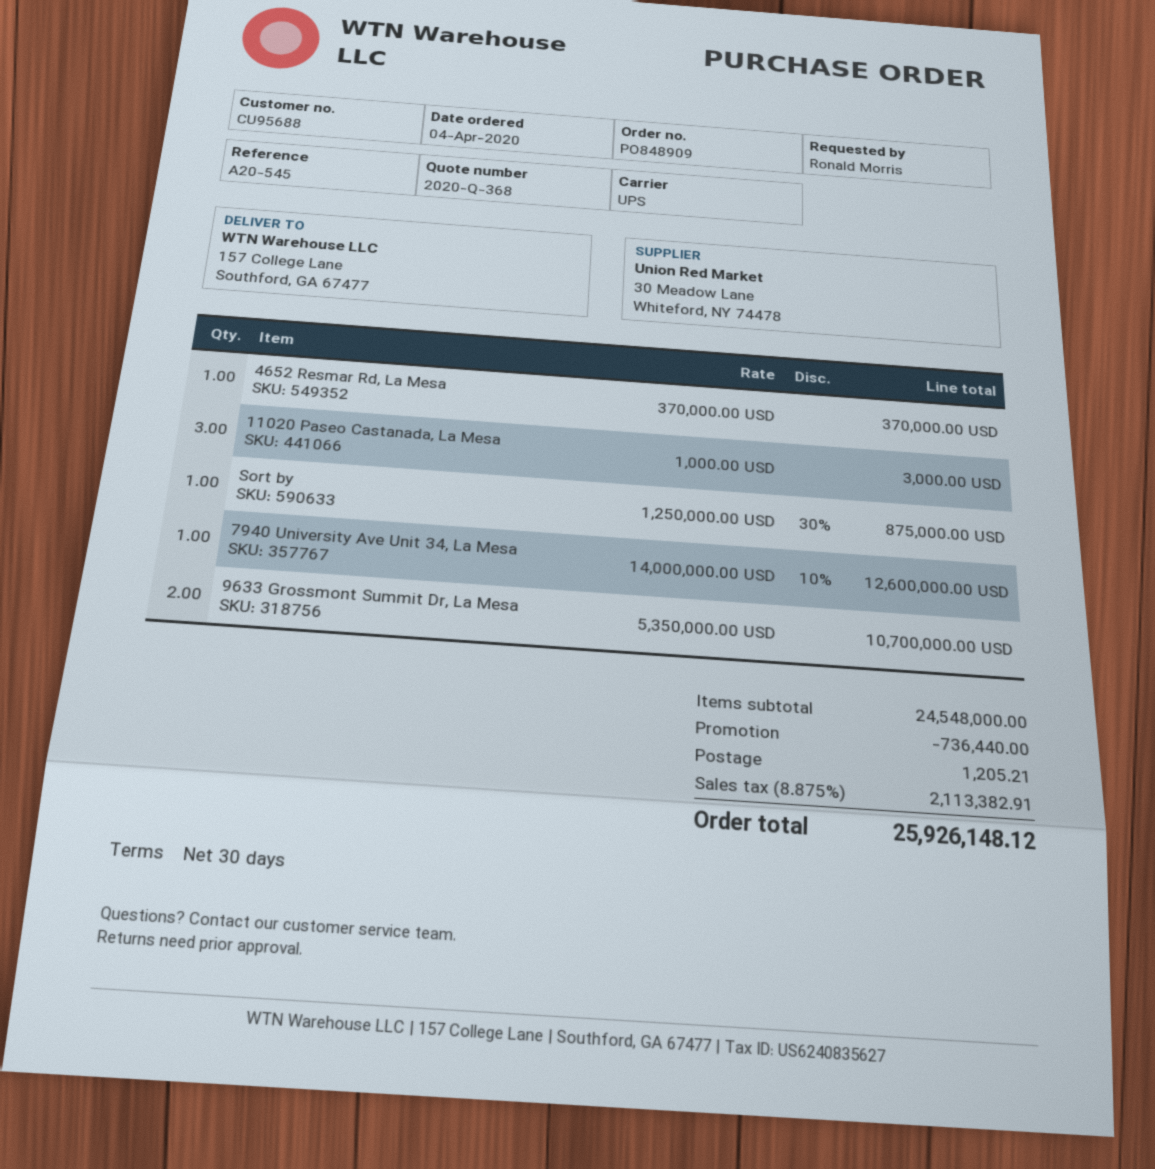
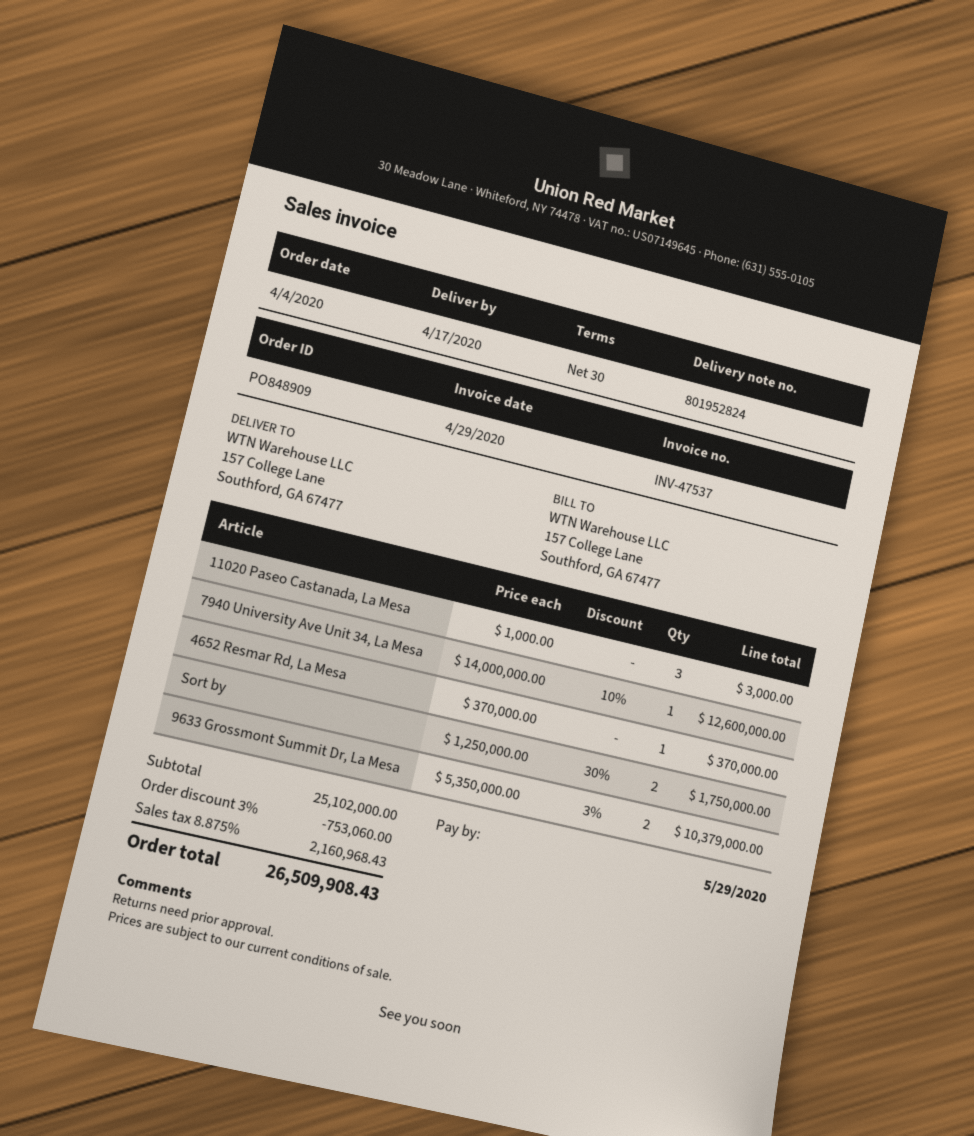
Sort by: 1 x 1250000.00 - 30% = 875000.00 -> 2 x 1250000.00 - 30% = 1750000.00
9633 Grossmont Summit Dr, La Mesa: 2 x 5350000.00 = 10700000.00 -> 2 x 5350000.00 - 3% = 10379000.00
subtotal: 24548000.00 -> 25102000.00
discount: 736440.00 -> 753060.00
shipping: 1205.21 -> none
tax: 8.875% = 2113382.91 -> 8.875% = 2160968.43
total: 25926148.12 -> 26509908.43

